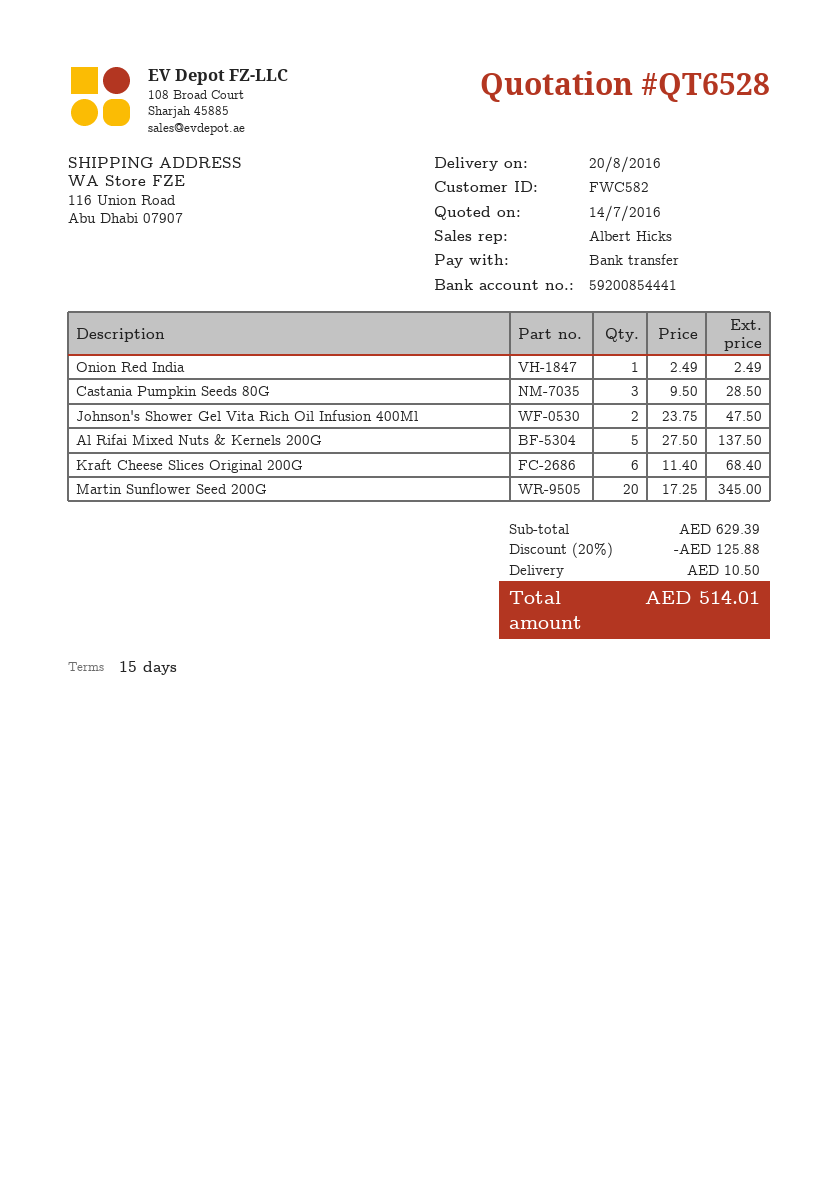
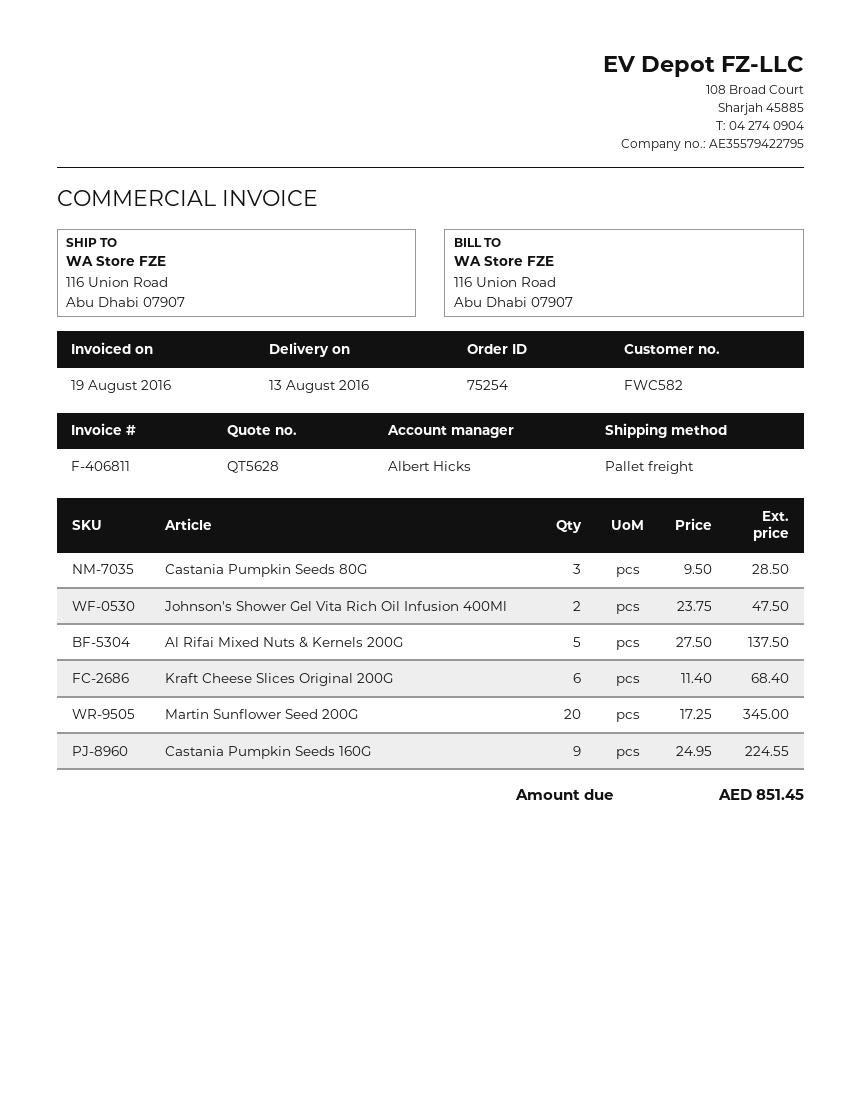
quote number: QT6528 -> QT5628
delivery date: 2016-08-20 -> 2016-08-13
Onion Red India: 1 x 2.49 = 2.49 -> none
Castania Pumpkin Seeds 160G: none -> 9 x 24.95 = 224.55
discount: 20% = 125.88 -> none
shipping: 10.50 -> none
total: 514.01 -> 851.45

